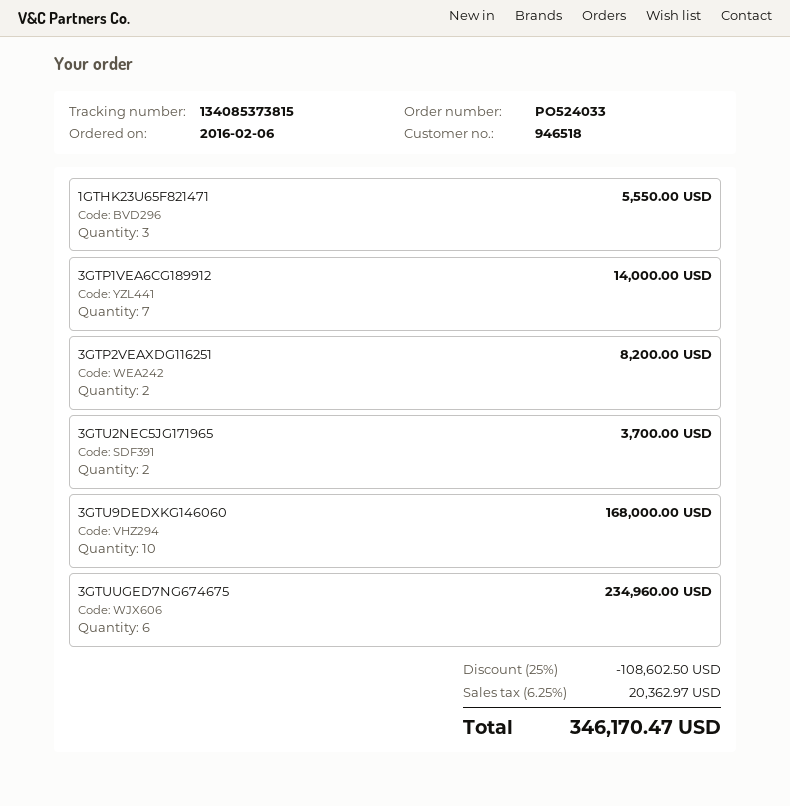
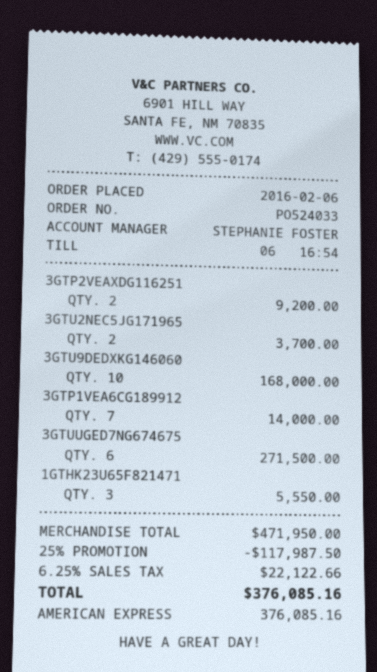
3GTP2VEAXDG116251: 2 for 8200.00 -> 2 for 9200.00
3GTUUGED7NG674675: 6 for 234960.00 -> 6 for 271500.00
discount: 25% = 108602.50 -> 25% = 117987.50
tax: 6.25% = 20362.97 -> 6.25% = 22122.66
total: 346170.47 -> 376085.16

